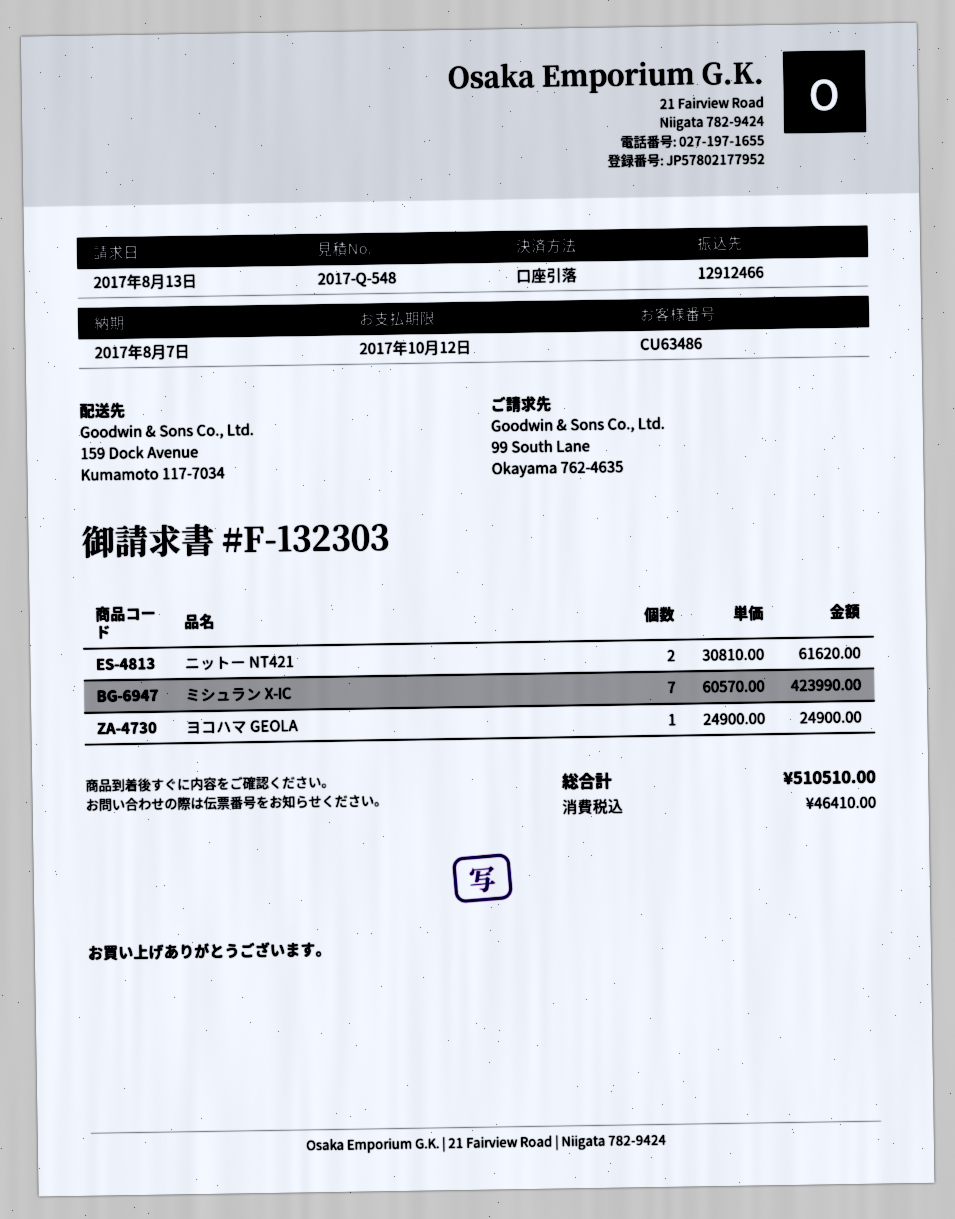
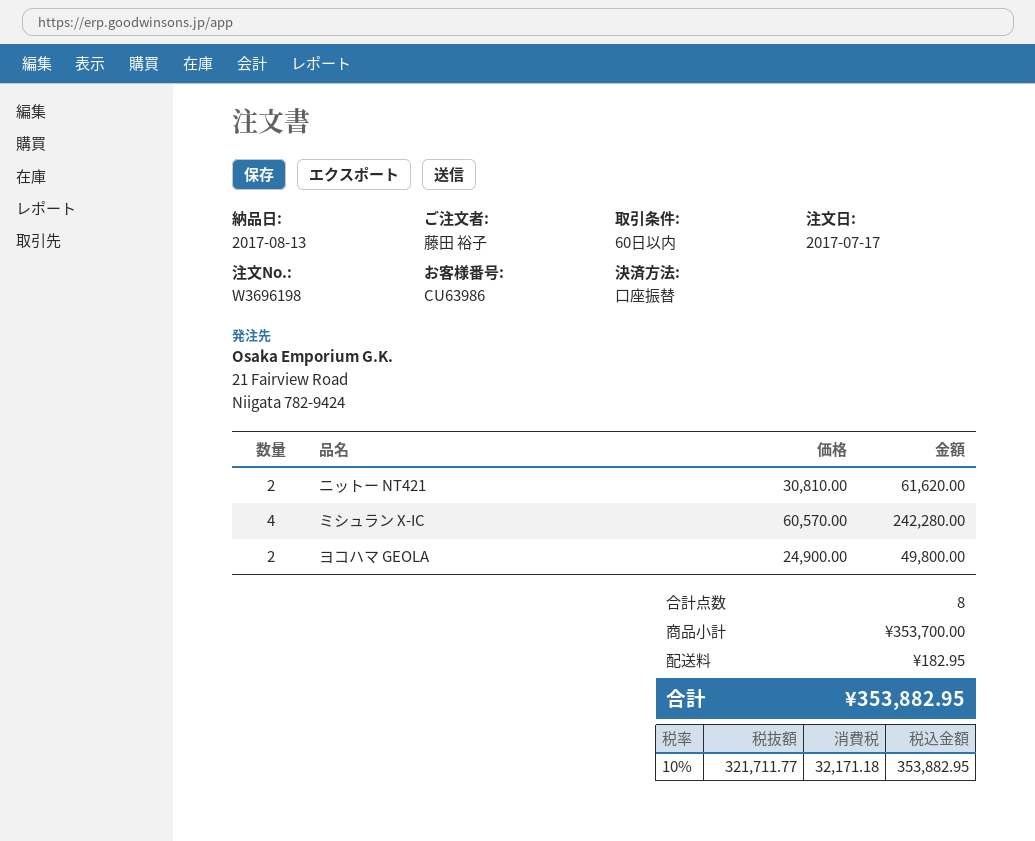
delivery date: 2017-08-07 -> 2017-08-13
customer number: CU63486 -> CU63986
ミシュラン X-IC: 7 x 60570.00 = 423990.00 -> 4 x 60570.00 = 242280.00
ヨコハマ GEOLA: 1 x 24900.00 = 24900.00 -> 2 x 24900.00 = 49800.00
shipping: none -> 182.95
tax: 46410.00 -> 32171.18
total: 510510.00 -> 353882.95

